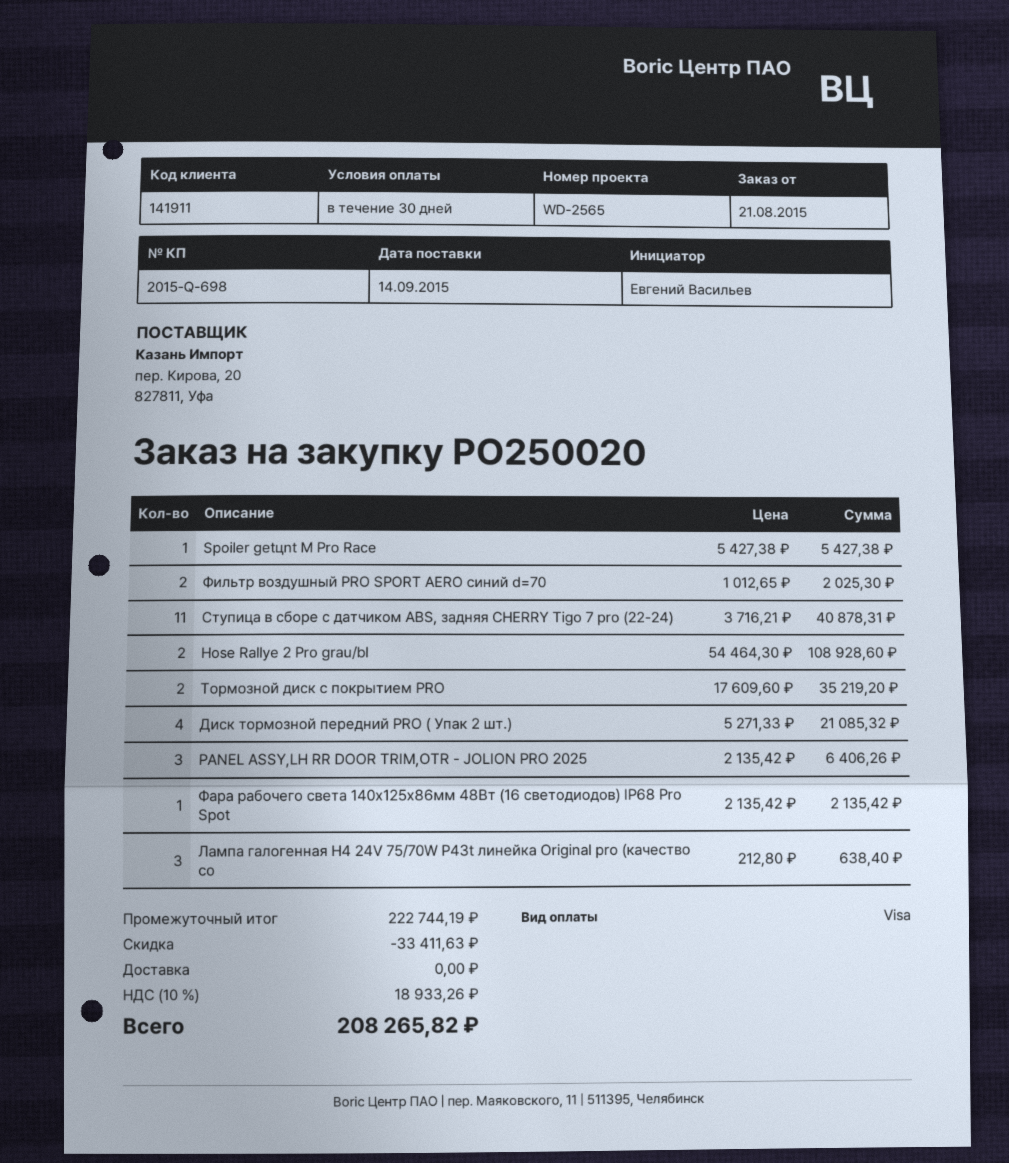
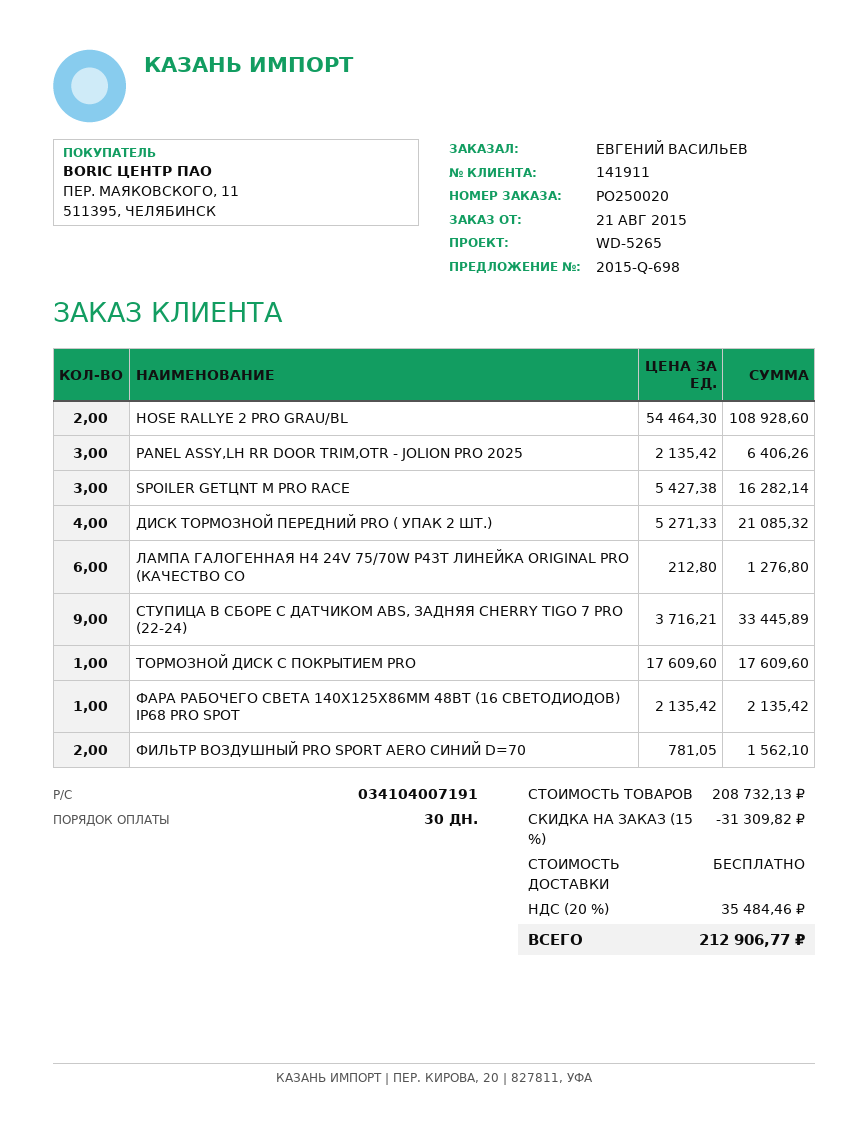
reference: WD-2565 -> WD-5265
Spoiler getцnt M Pro Race: 1 x 5427.38 = 5427.38 -> 3 x 5427.38 = 16282.14
Фильтр воздушный PRO SPORT AERO синий d=70: 2 x 1012.65 = 2025.30 -> 2 x 781.05 = 1562.10
Ступица в сборе с датчиком ABS, задняя CHERRY Tigo 7 pro (22-24): 11 x 3716.21 = 40878.31 -> 9 x 3716.21 = 33445.89
Тормозной диск с покрытием PRO: 2 x 17609.60 = 35219.20 -> 1 x 17609.60 = 17609.60
Лампа галогенная H4 24V 75/70W P43t линейка Original pro (качество со: 3 x 212.80 = 638.40 -> 6 x 212.80 = 1276.80
subtotal: 222744.19 -> 208732.13
discount: 33411.63 -> 31309.82
tax: 10% = 18933.26 -> 20% = 35484.46
total: 208265.82 -> 212906.77

